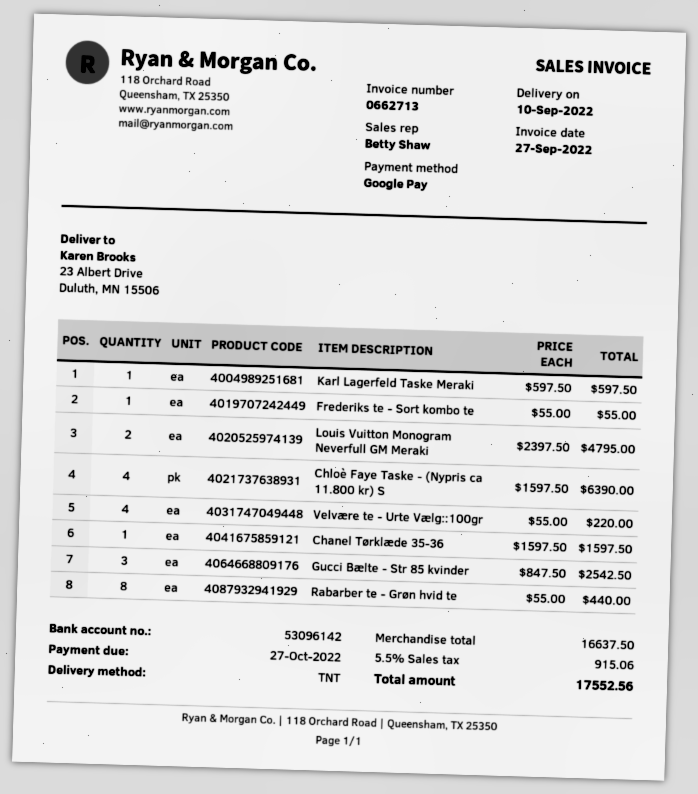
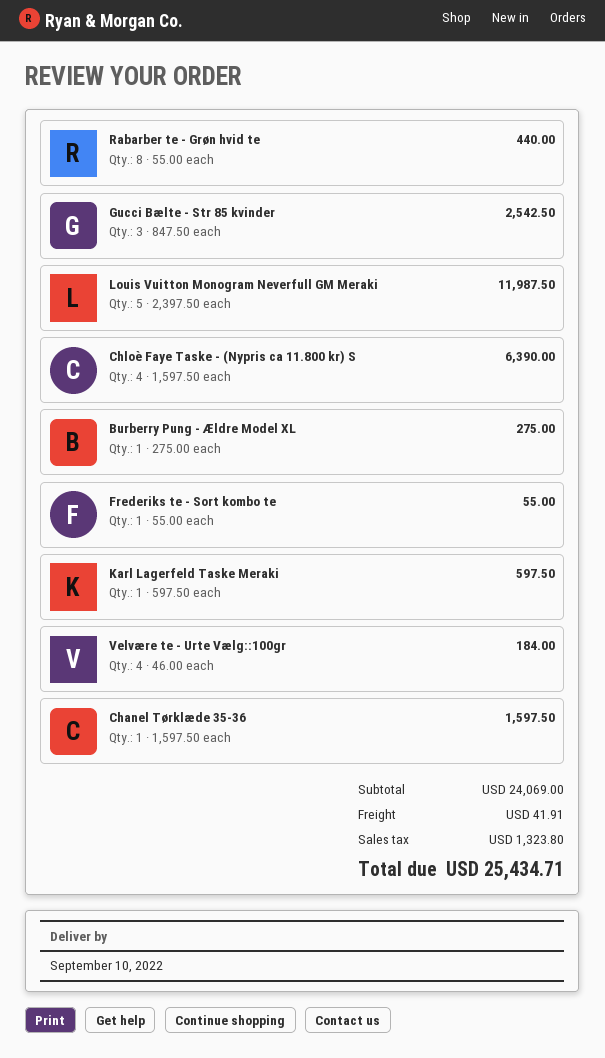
Louis Vuitton Monogram Neverfull GM Meraki: 2 x 2397.50 = 4795.00 -> 5 x 2397.50 = 11987.50
Velvære te - Urte Vælg::100gr: 4 x 55.00 = 220.00 -> 4 x 46.00 = 184.00
Burberry Pung - Ældre Model XL: none -> 1 x 275.00 = 275.00
subtotal: 16637.50 -> 24069.00
shipping: none -> 41.91
tax: 915.06 -> 1323.80
total: 17552.56 -> 25434.71

